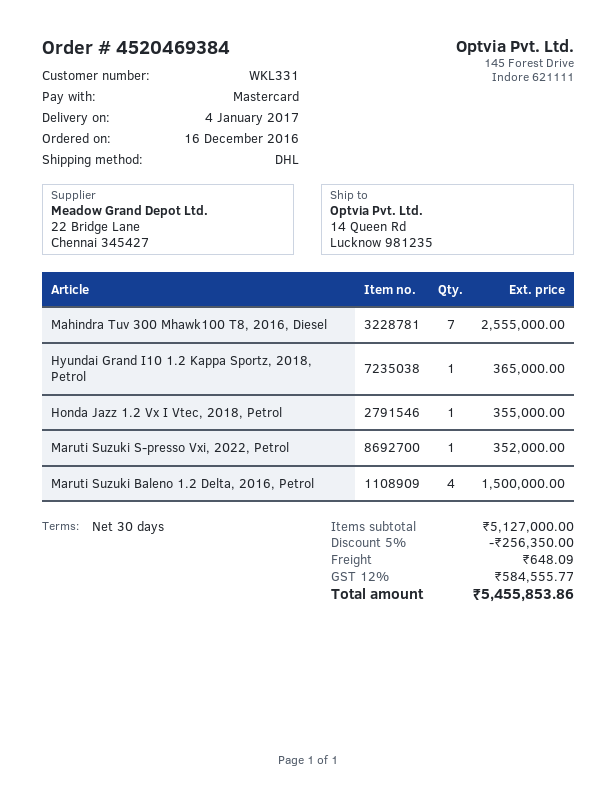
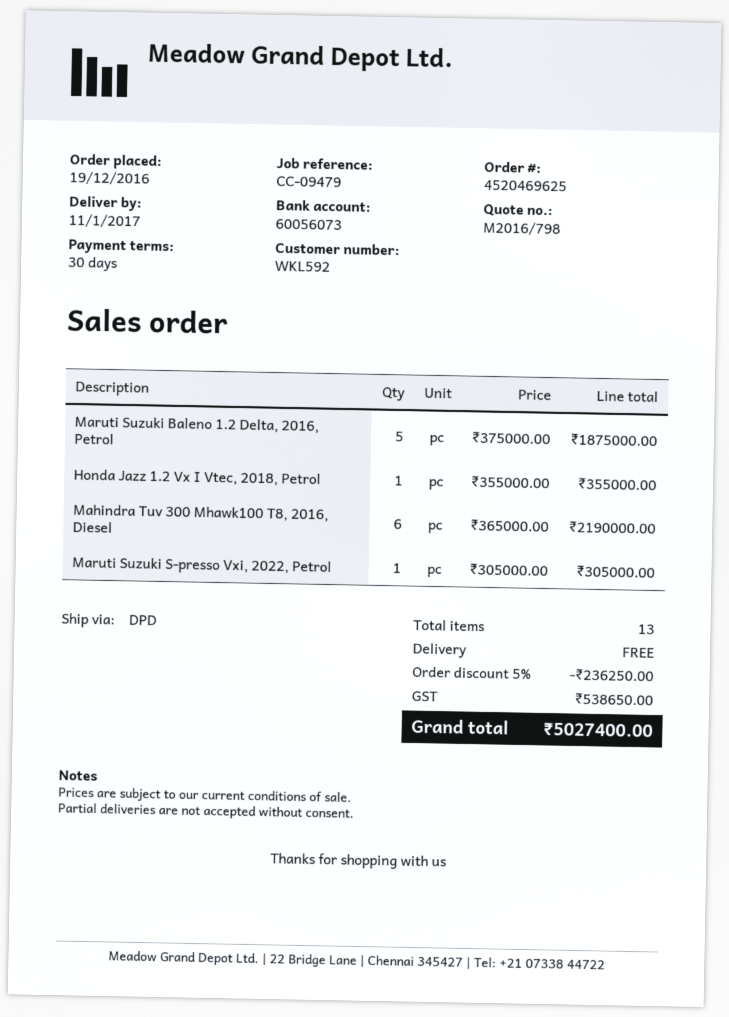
order number: 4520469384 -> 4520469625
order date: 2016-12-16 -> 2016-12-19
delivery date: 2017-01-04 -> 2017-01-11
customer number: WKL331 -> WKL592
shipping method: DHL -> DPD
Mahindra Tuv 300 Mhawk100 T8, 2016, Diesel: 7 for 2555000.00 -> 6 for 2190000.00
Hyundai Grand I10 1.2 Kappa Sportz, 2018, Petrol: 1 for 365000.00 -> none
Maruti Suzuki S-presso Vxi, 2022, Petrol: 1 for 352000.00 -> 1 for 305000.00
Maruti Suzuki Baleno 1.2 Delta, 2016, Petrol: 4 for 1500000.00 -> 5 for 1875000.00
discount: 5% = 256350.00 -> 5% = 236250.00
shipping: 648.09 -> 0.00
tax: 584555.77 -> 538650.00
total: 5455853.86 -> 5027400.00

